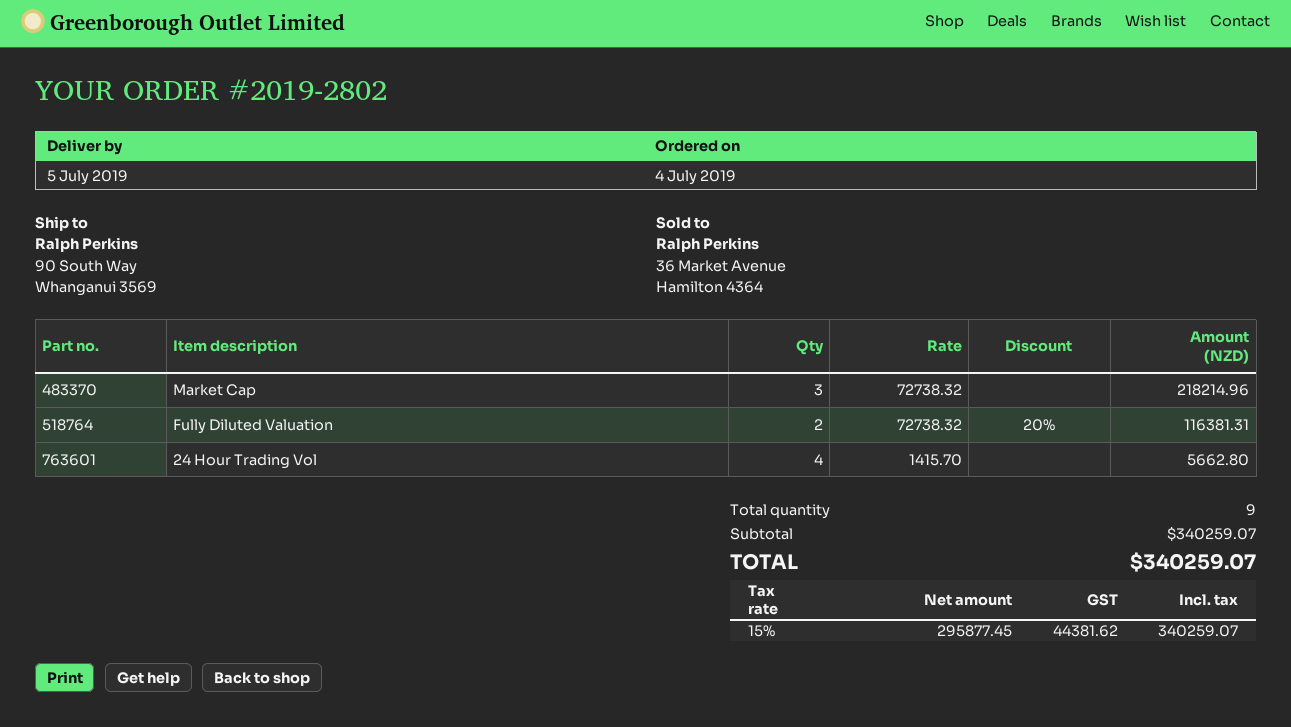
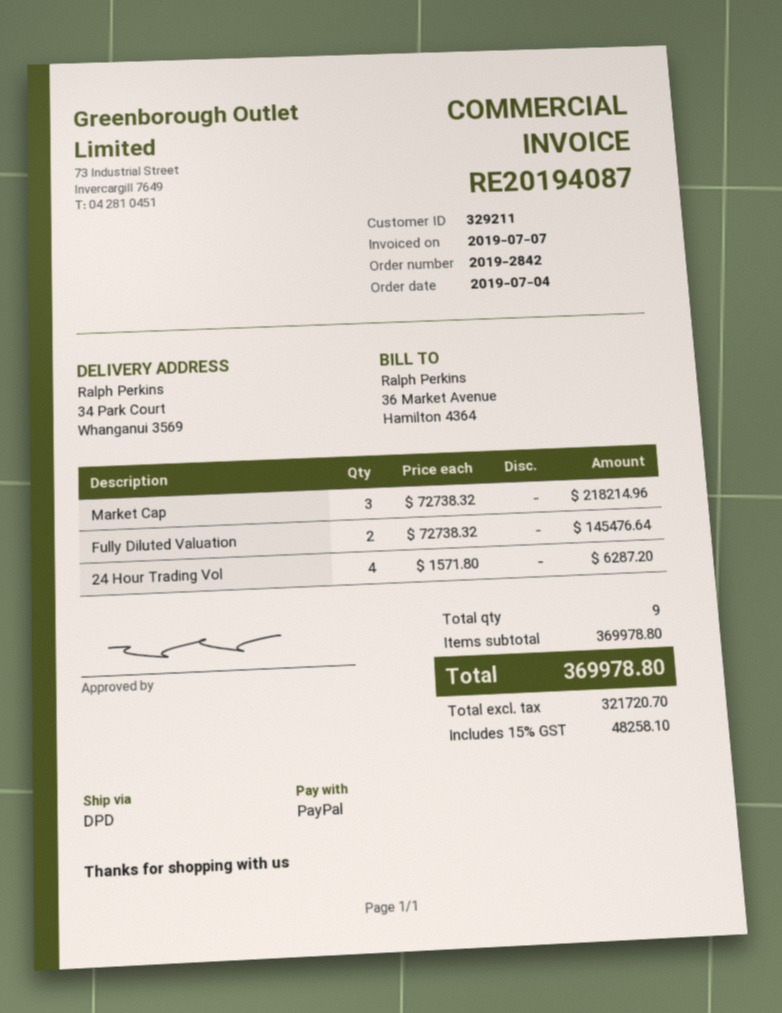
order number: 2019-2802 -> 2019-2842
ship to: 90 South Way, Whanganui 3569 -> 34 Park Court, Whanganui 3569
Fully Diluted Valuation: 2 x 72738.32 - 20% = 116381.31 -> 2 x 72738.32 = 145476.64
24 Hour Trading Vol: 4 x 1415.70 = 5662.80 -> 4 x 1571.80 = 6287.20
subtotal: 340259.07 -> 369978.80
net: 295877.45 -> 321720.70
tax: 15% = 44381.62 -> 15% = 48258.10
total: 340259.07 -> 369978.80

